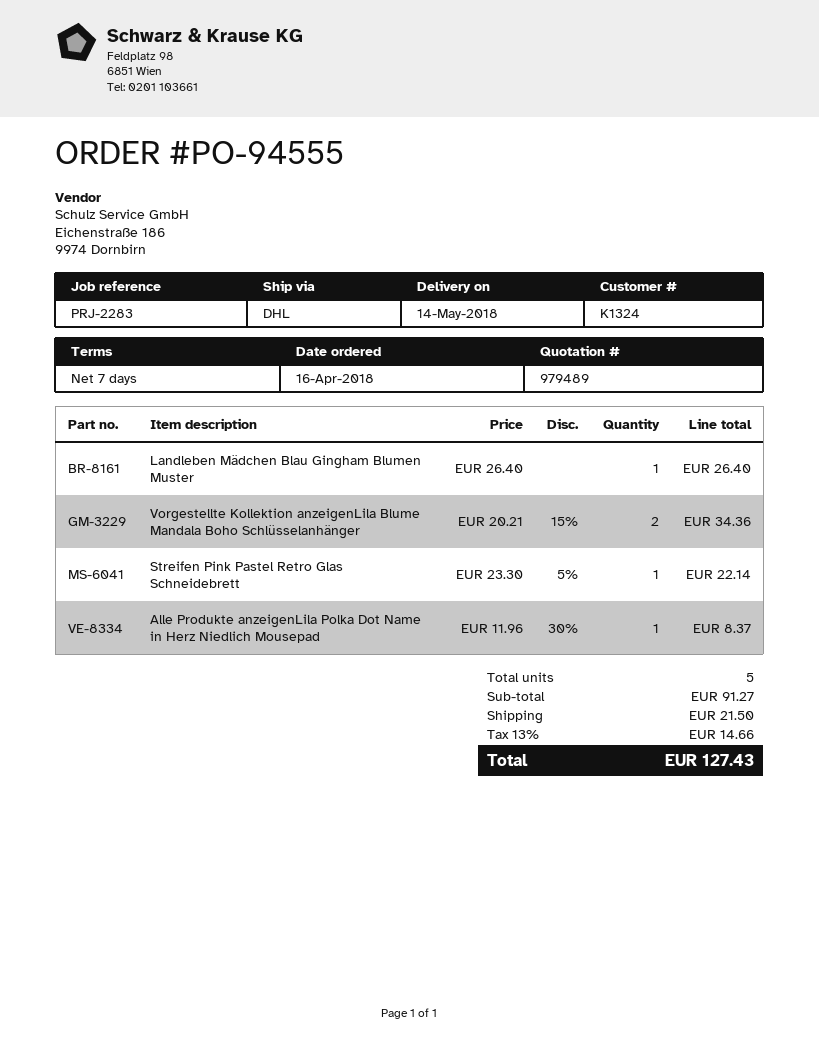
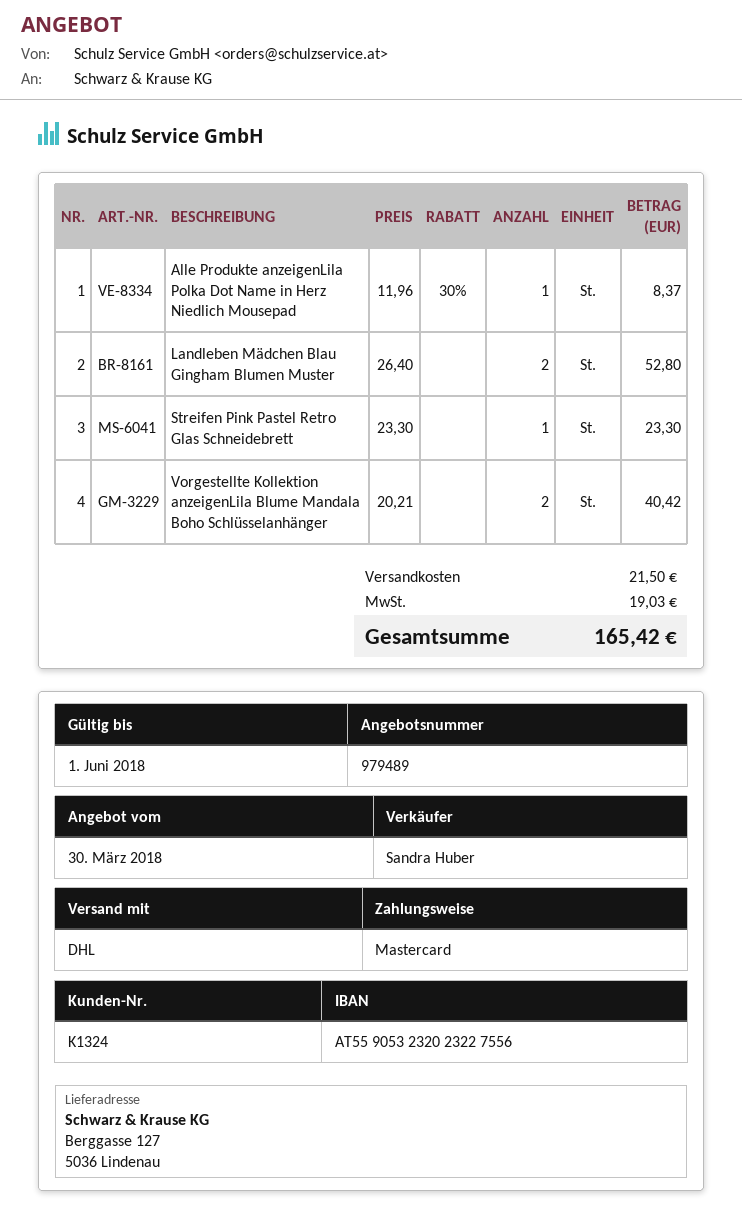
Landleben Mädchen Blau Gingham Blumen Muster: 1 x 26.40 = 26.40 -> 2 x 26.40 = 52.80
Vorgestellte Kollektion anzeigenLila Blume Mandala Boho Schlüsselanhänger: 2 x 20.21 - 15% = 34.36 -> 2 x 20.21 = 40.42
Streifen Pink Pastel Retro Glas Schneidebrett: 1 x 23.30 - 5% = 22.14 -> 1 x 23.30 = 23.30
tax: 14.66 -> 19.03
total: 127.43 -> 165.42

